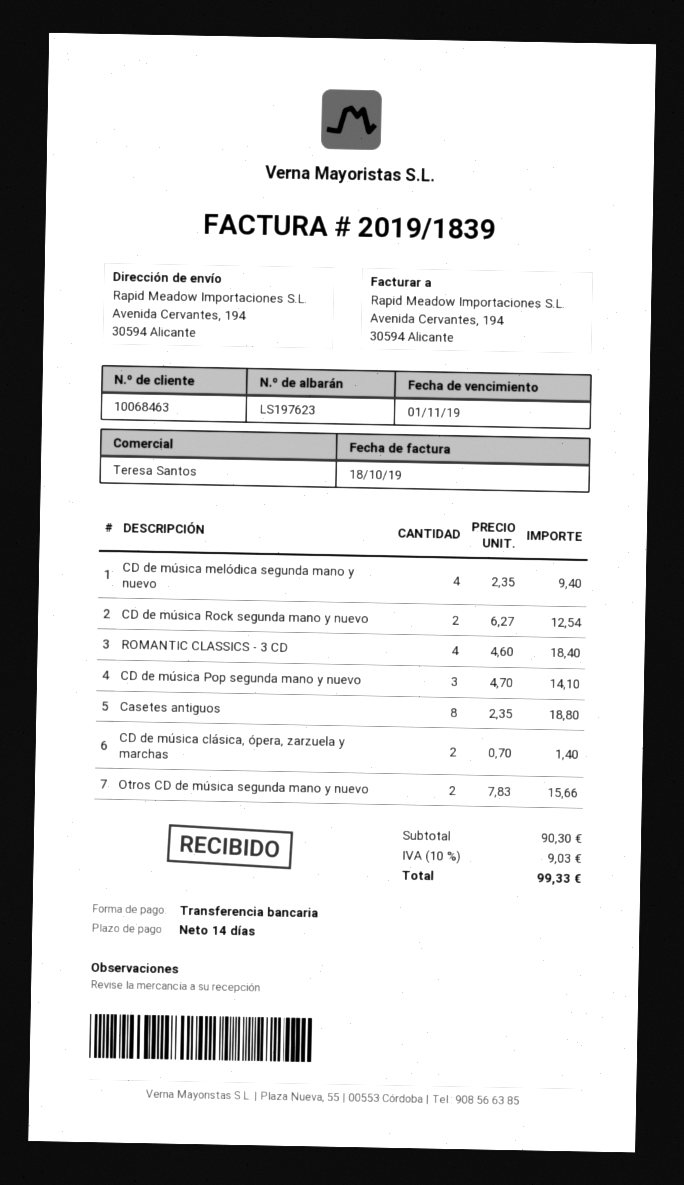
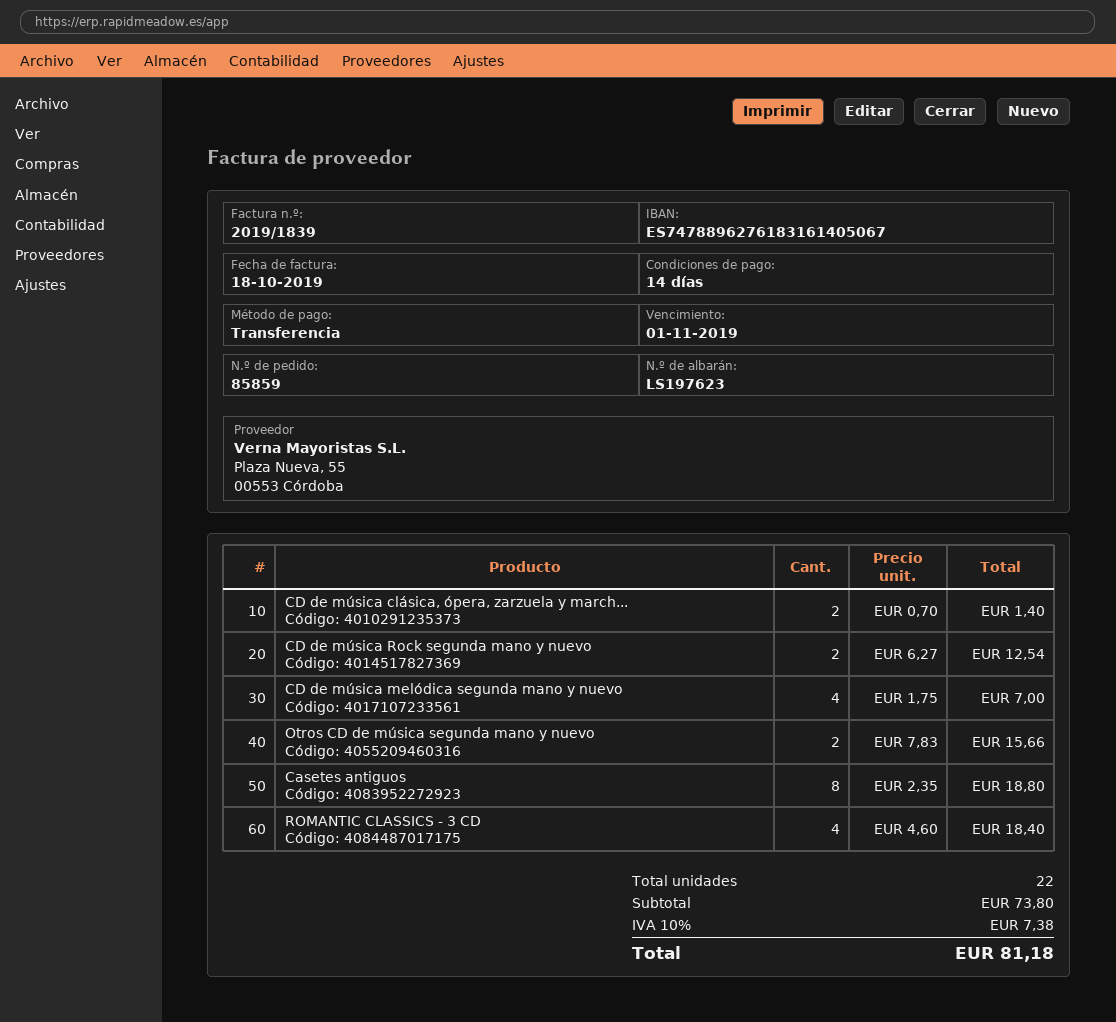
CD de música melódica segunda mano y nuevo: 4 x 2.35 = 9.40 -> 4 x 1.75 = 7.00
CD de música Pop segunda mano y nuevo: 3 x 4.70 = 14.10 -> none
subtotal: 90.30 -> 73.80
tax: 10% = 9.03 -> 10% = 7.38
total: 99.33 -> 81.18

